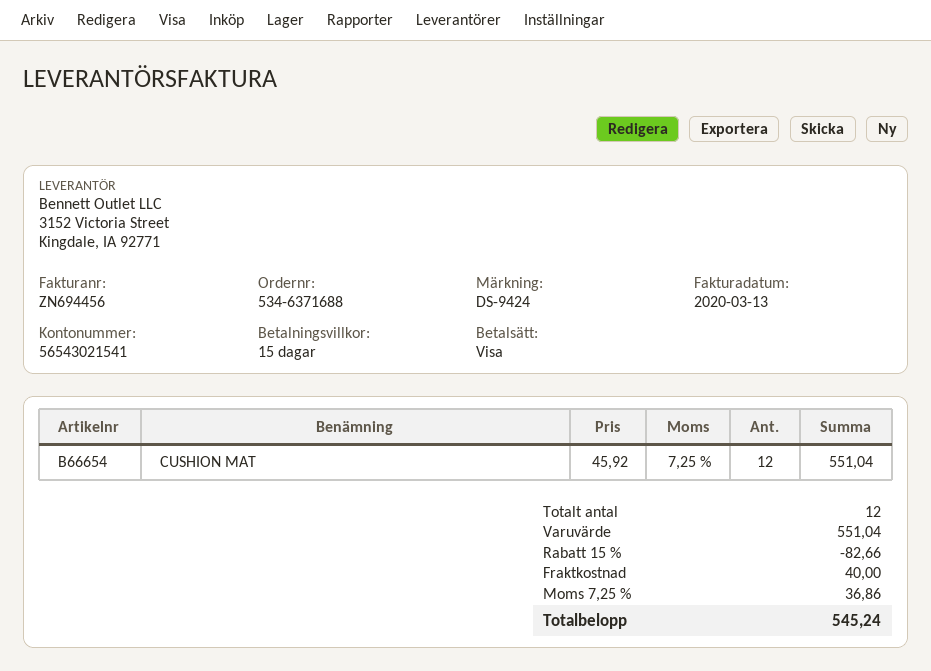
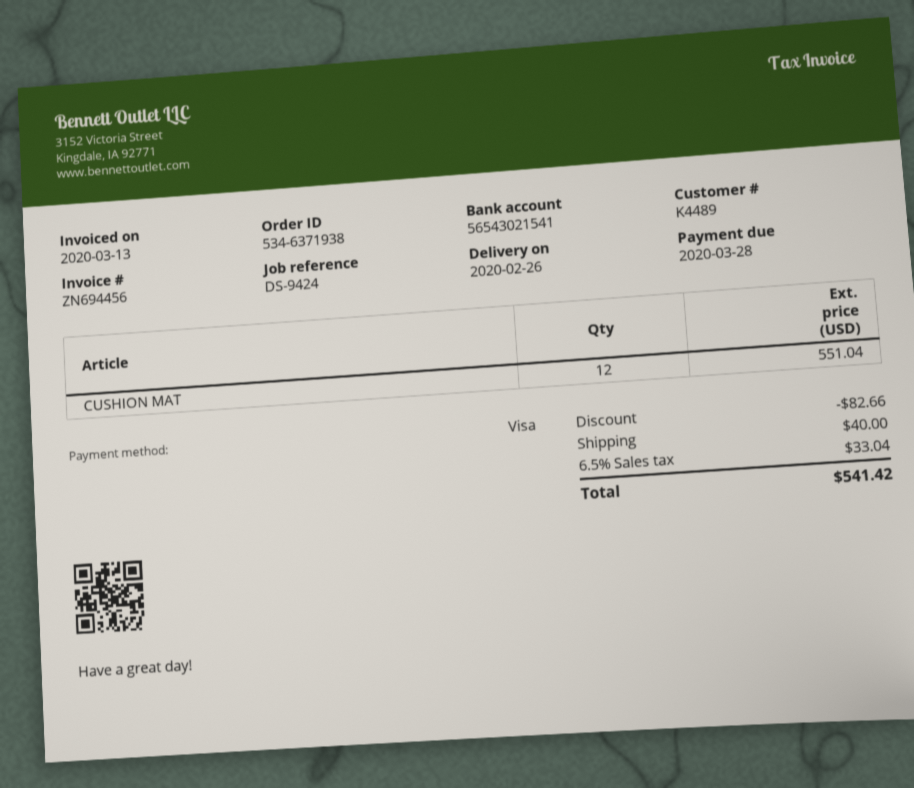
order number: 534-6371688 -> 534-6371938
tax: 7.25% = 36.86 -> 6.5% = 33.04
total: 545.24 -> 541.42

